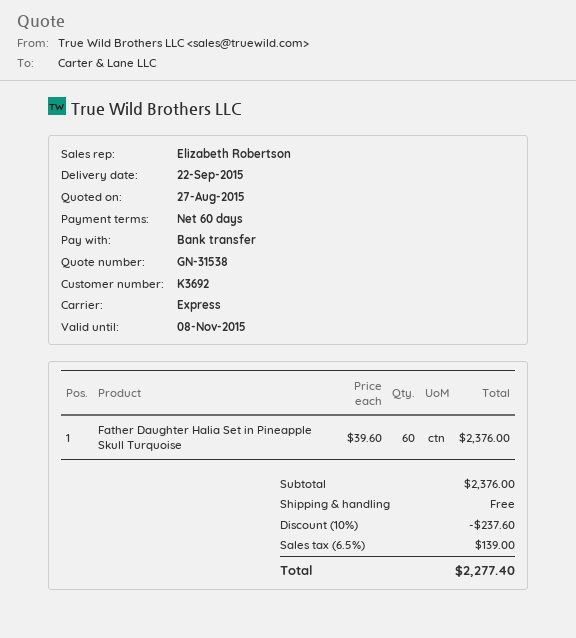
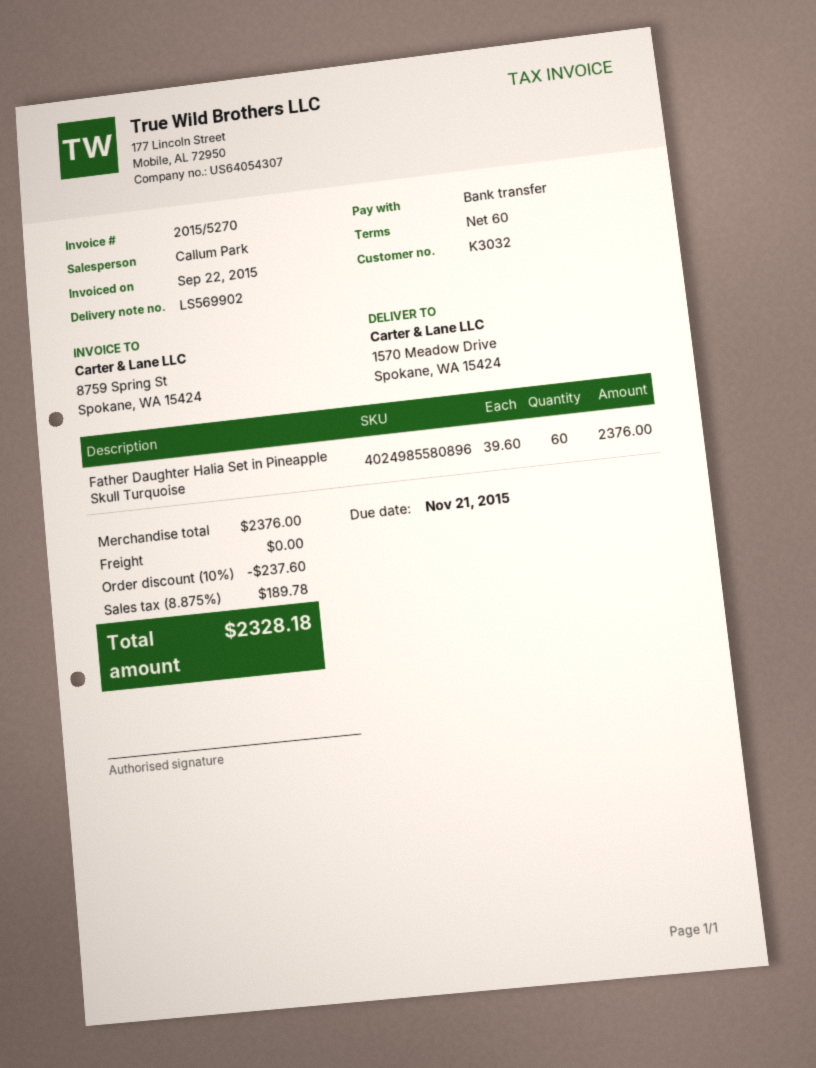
customer number: K3692 -> K3032
sales rep: Elizabeth Robertson -> Callum Park
tax: 6.5% = 139.00 -> 8.875% = 189.78
total: 2277.40 -> 2328.18

